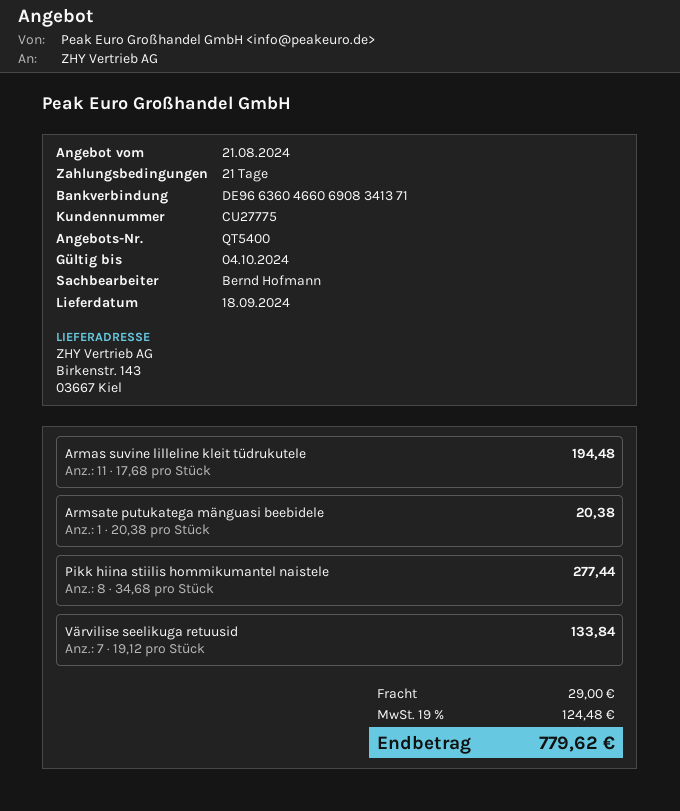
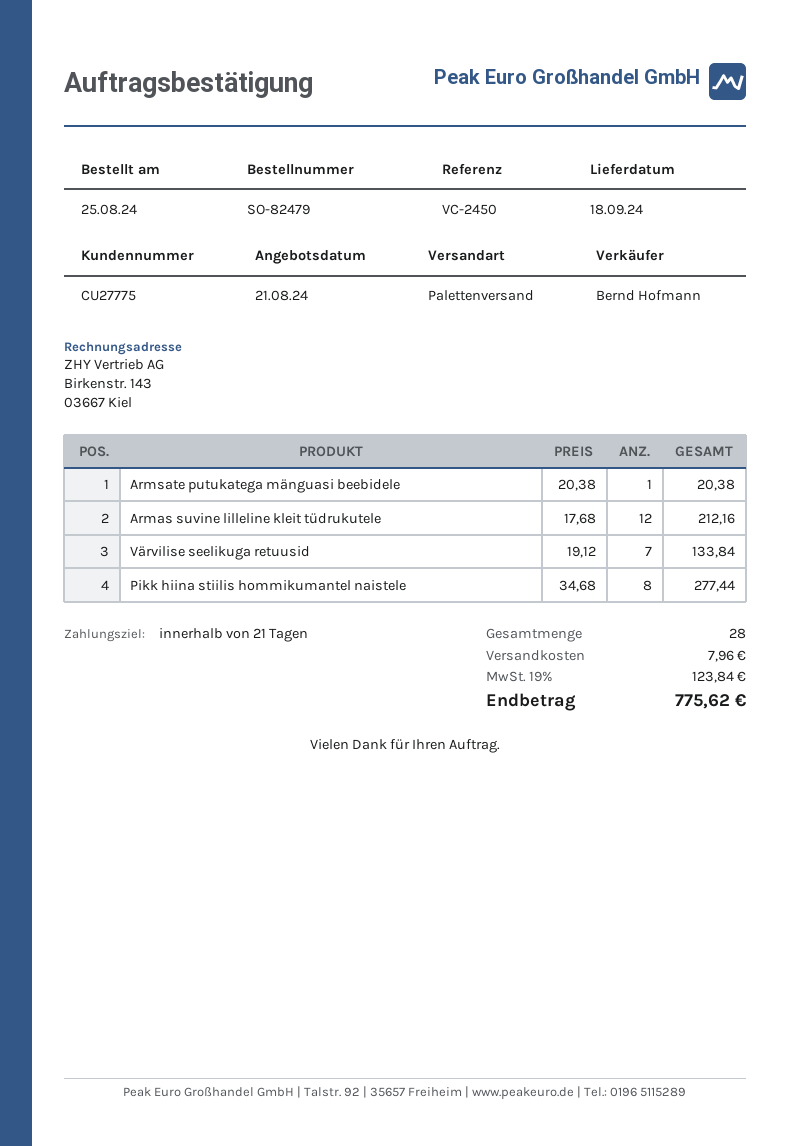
Armas suvine lilleline kleit tüdrukutele: 11 x 17.68 = 194.48 -> 12 x 17.68 = 212.16
shipping: 29.00 -> 7.96
tax: 19% = 124.48 -> 19% = 123.84
total: 779.62 -> 775.62

